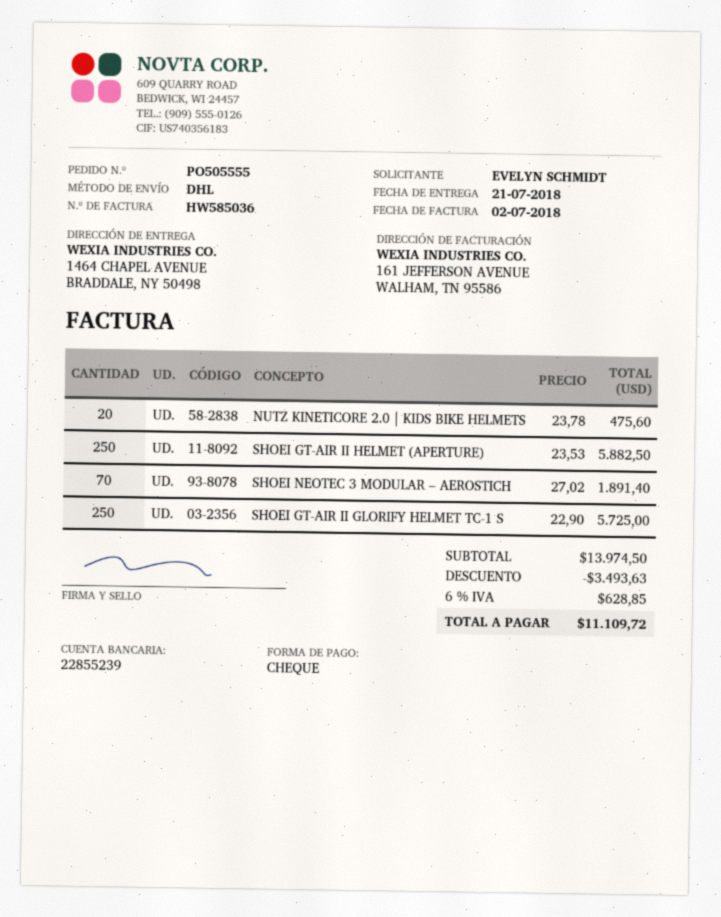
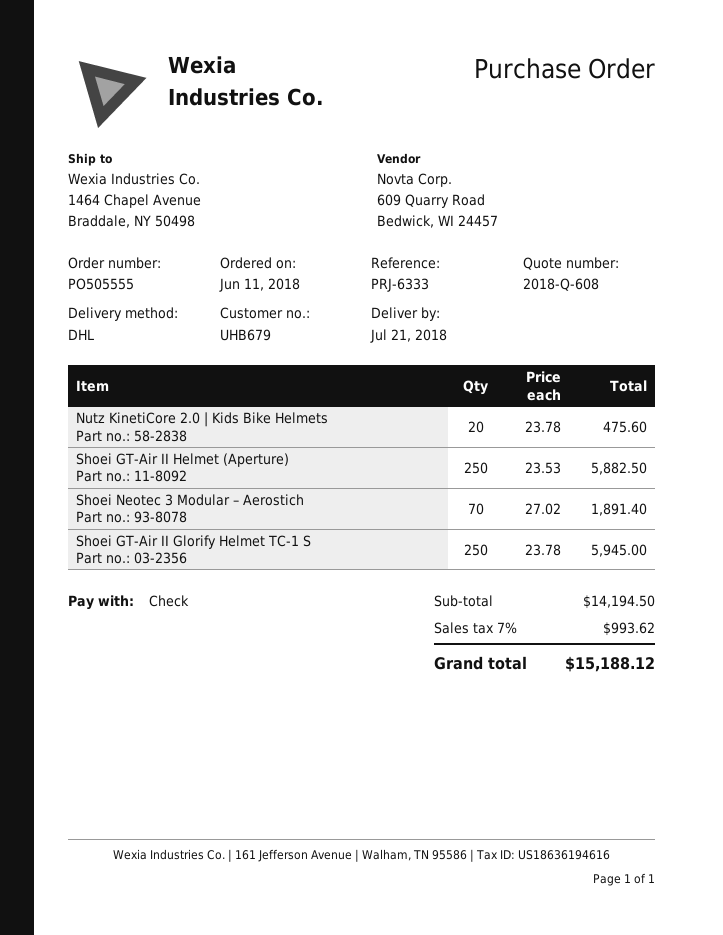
SHOEI GT-AIR II GLORIFY HELMET TC-1 S: 250 x 22.90 = 5725.00 -> 250 x 23.78 = 5945.00
subtotal: 13974.50 -> 14194.50
discount: 3493.63 -> none
tax: 6% = 628.85 -> 7% = 993.62
total: 11109.72 -> 15188.12

